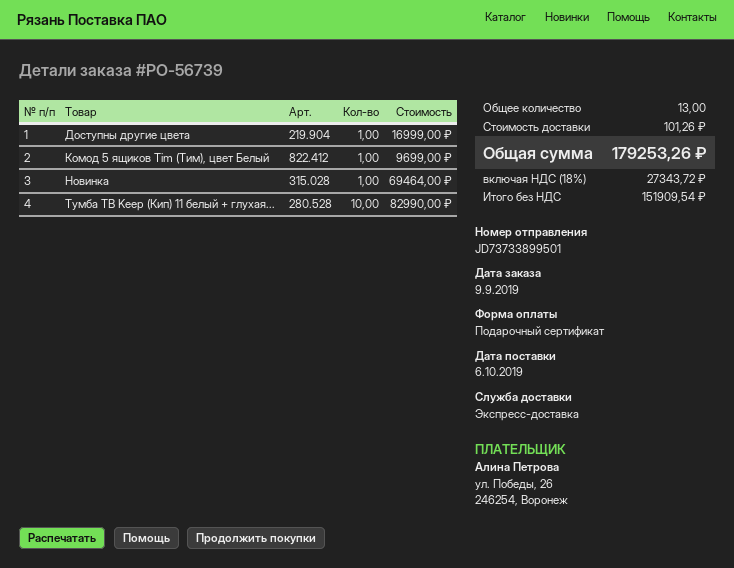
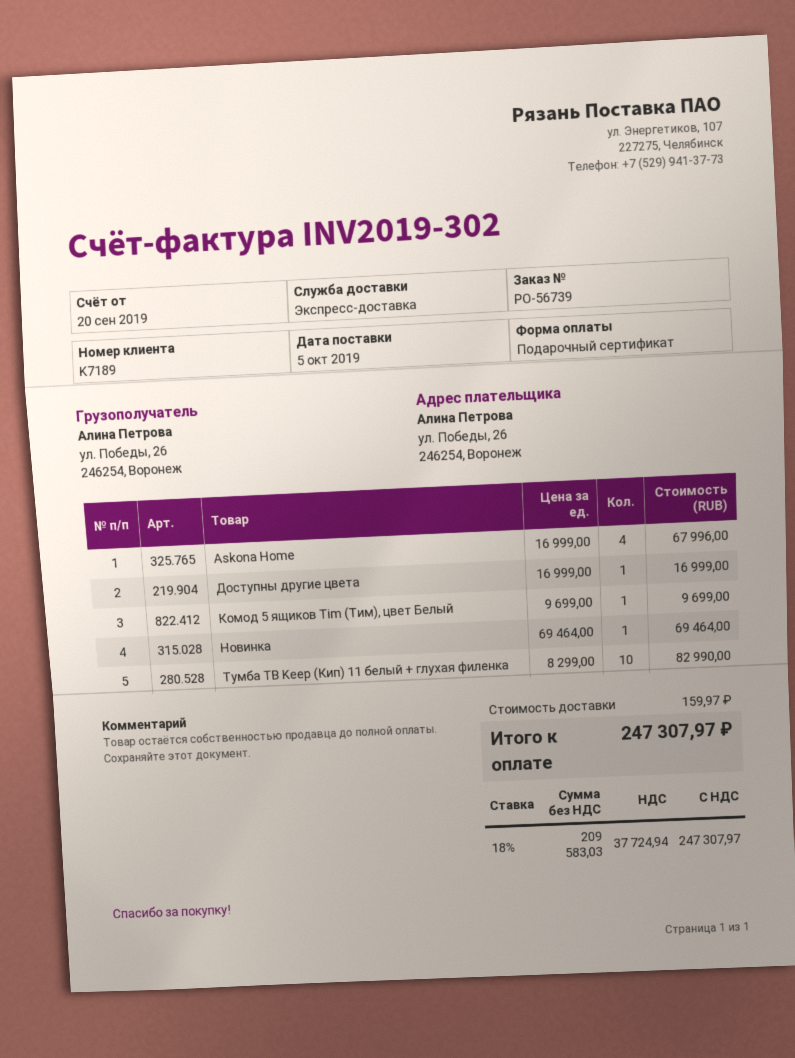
delivery date: 2019-10-06 -> 2019-10-05
Askona Home: none -> 4 for 67996.00
shipping: 101.26 -> 159.97
net: 151909.54 -> 209583.03
tax: 18% = 27343.72 -> 18% = 37724.94
total: 179253.26 -> 247307.97

